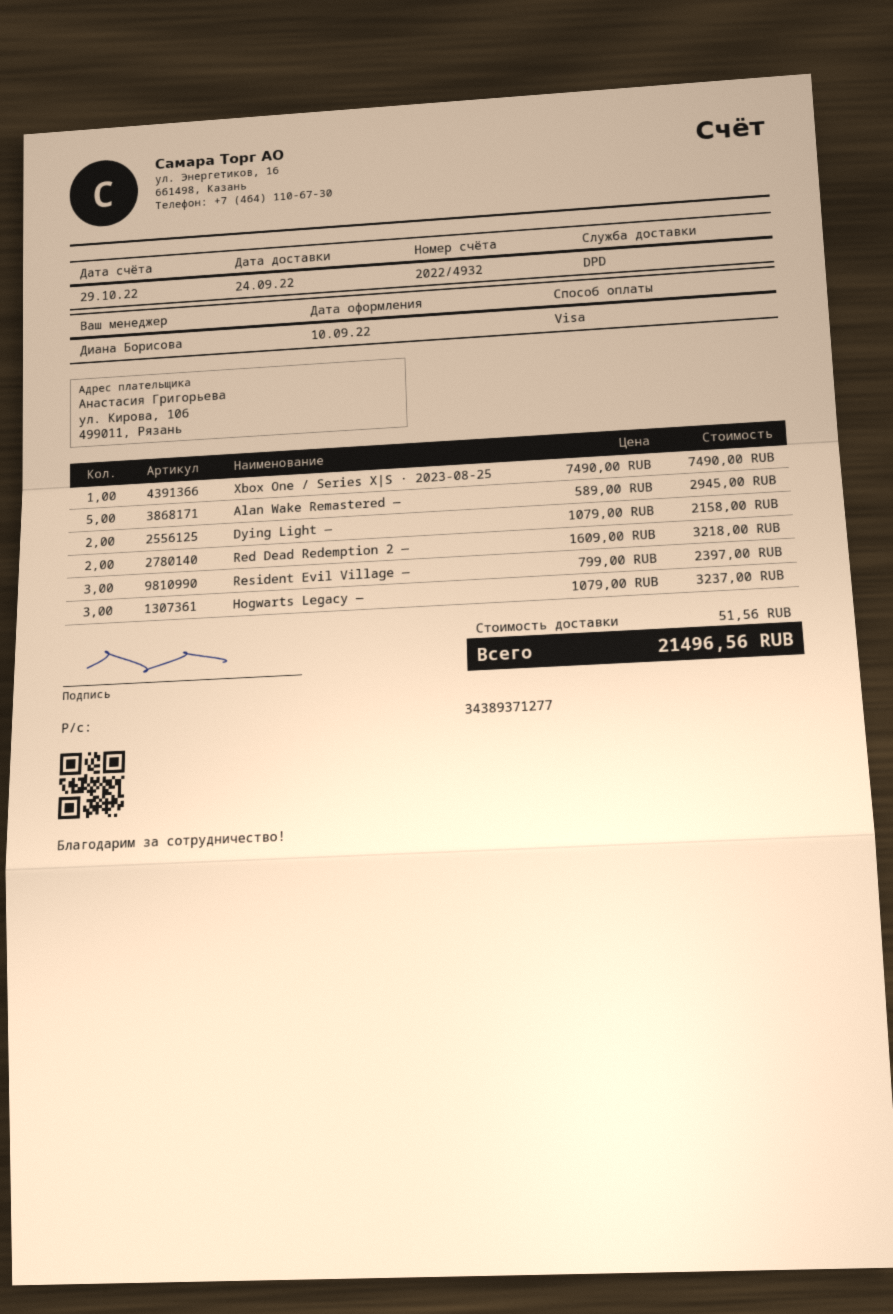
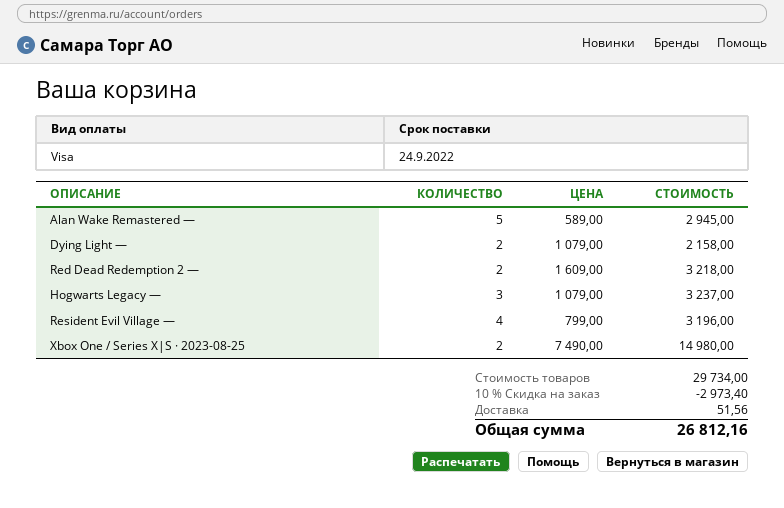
Xbox One / Series X|S · 2023-08-25: 1 x 7490.00 = 7490.00 -> 2 x 7490.00 = 14980.00
Resident Evil Village —: 3 x 799.00 = 2397.00 -> 4 x 799.00 = 3196.00
discount: none -> 10% = 2973.40
total: 21496.56 -> 26812.16

